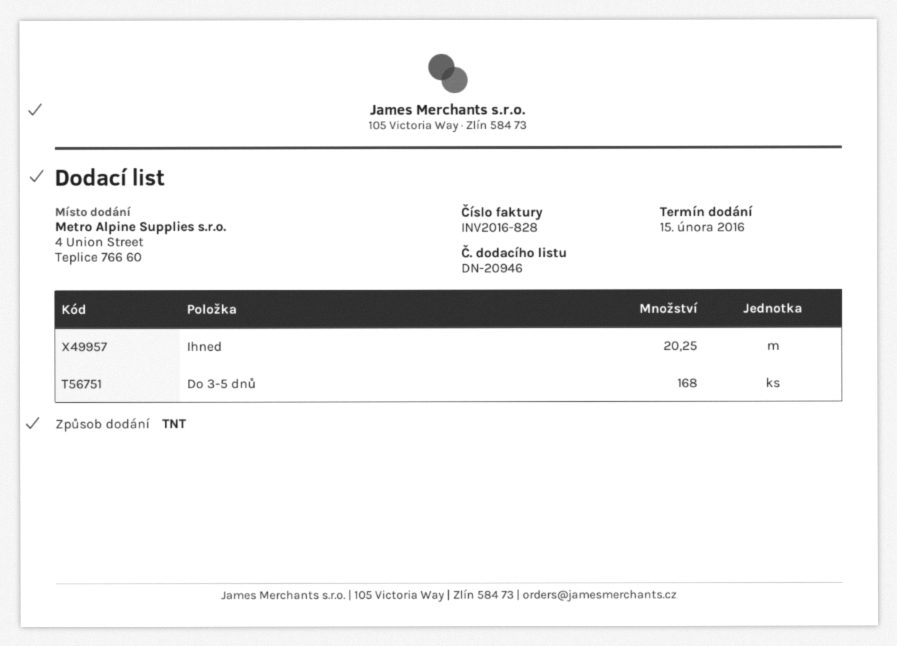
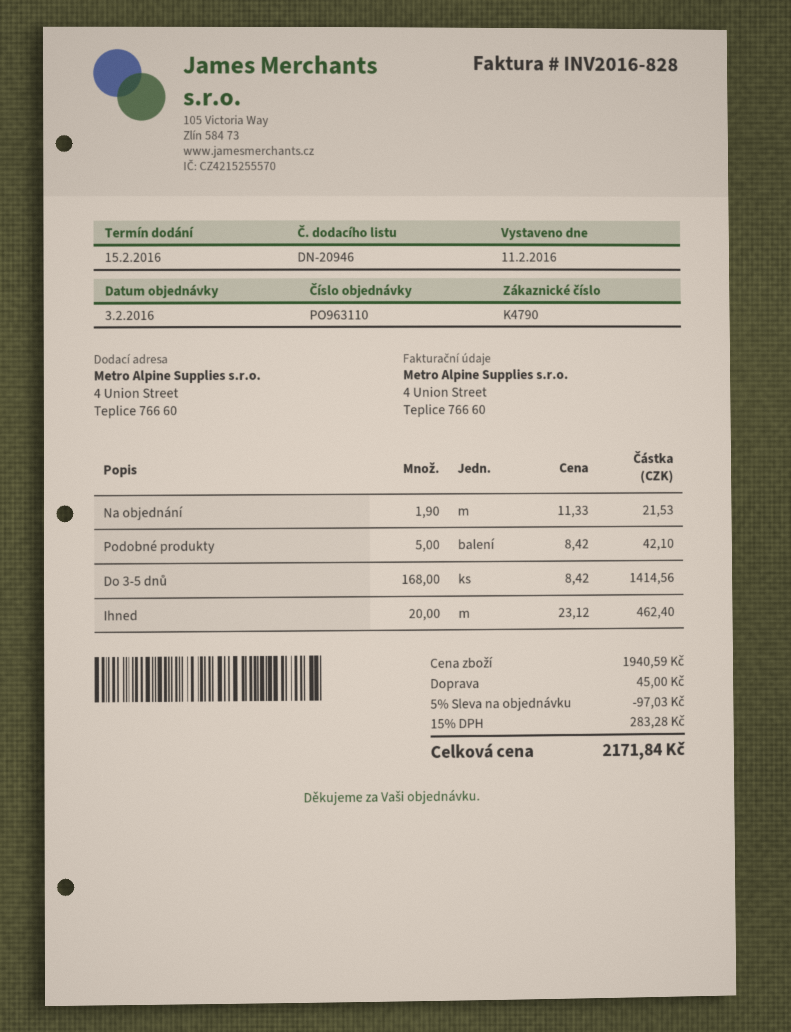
Ihned: 20.25 -> 20
Na objednání: none -> 1.9
Podobné produkty: none -> 5

